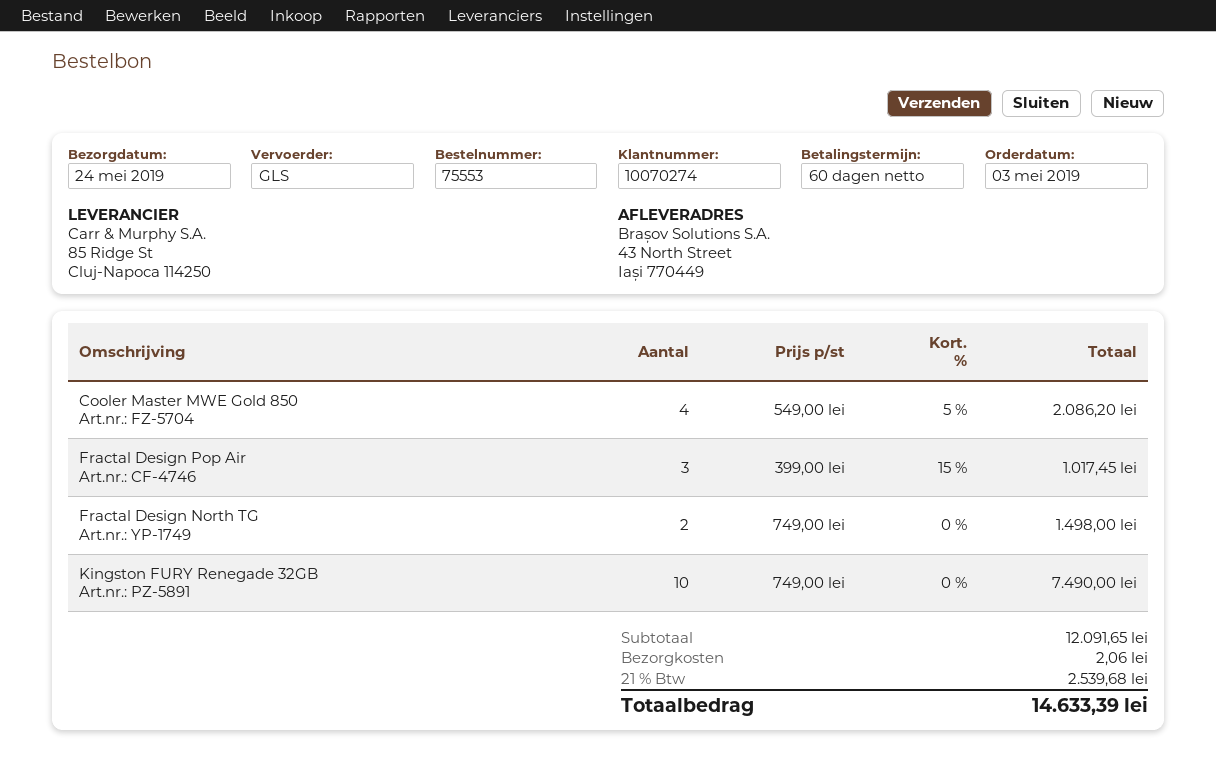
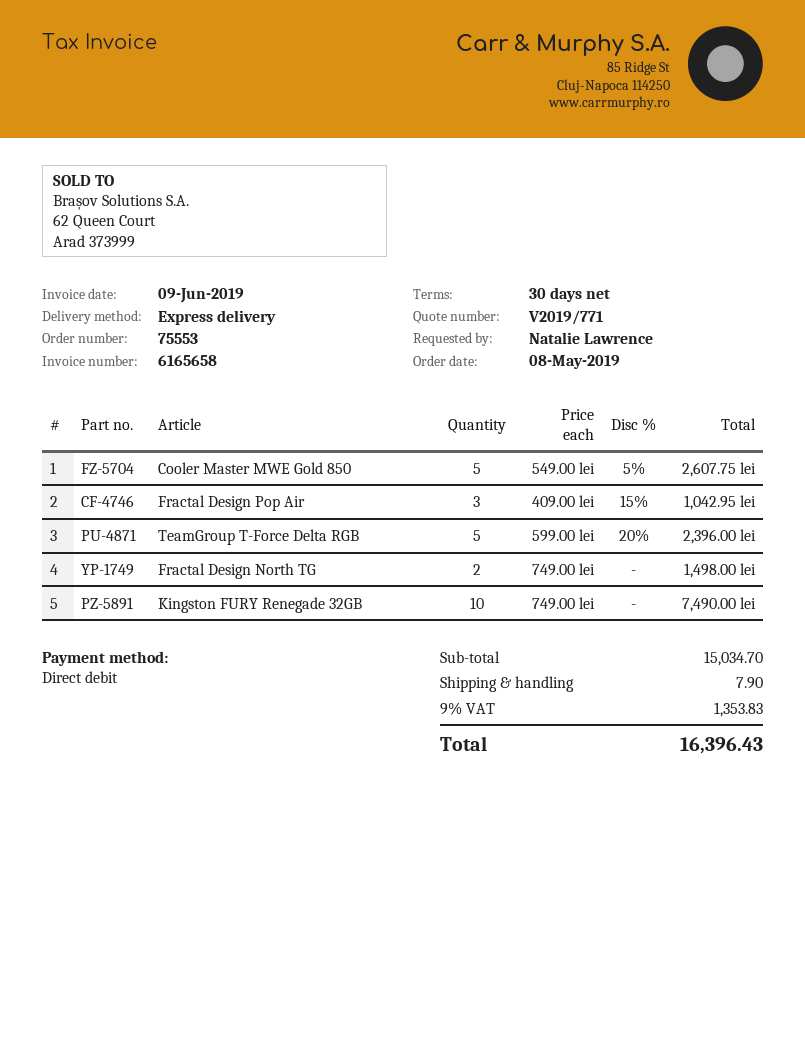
order date: 2019-05-03 -> 2019-05-08
payment terms: 60 days -> 30 days
shipping method: GLS -> express
Cooler Master MWE Gold 850: 4 x 549.00 - 5% = 2086.20 -> 5 x 549.00 - 5% = 2607.75
Fractal Design Pop Air: 3 x 399.00 - 15% = 1017.45 -> 3 x 409.00 - 15% = 1042.95
TeamGroup T-Force Delta RGB: none -> 5 x 599.00 - 20% = 2396.00
subtotal: 12091.65 -> 15034.70
shipping: 2.06 -> 7.90
tax: 21% = 2539.68 -> 9% = 1353.83
total: 14633.39 -> 16396.43

